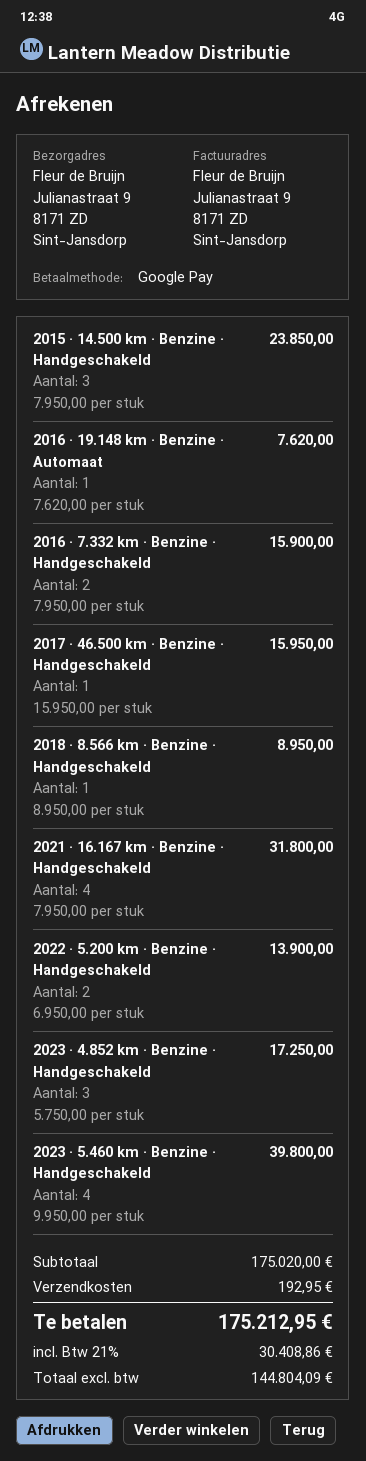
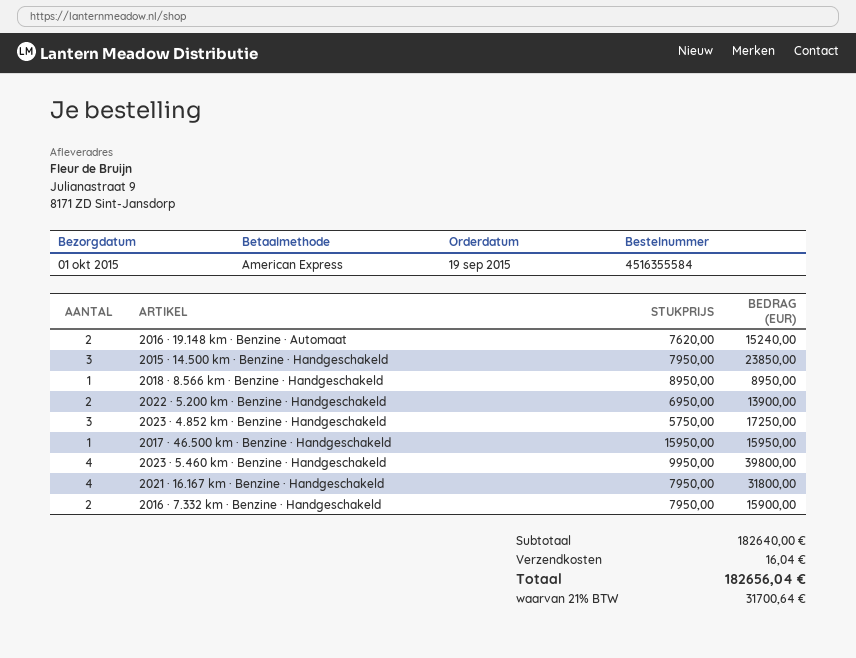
payment method: Google Pay -> American Express
2016 · 19.148 km · Benzine · Automaat: 1 x 7620.00 = 7620.00 -> 2 x 7620.00 = 15240.00
subtotal: 175020.00 -> 182640.00
shipping: 192.95 -> 16.04
tax: 21% = 30408.86 -> 21% = 31700.64
total: 175212.95 -> 182656.04

